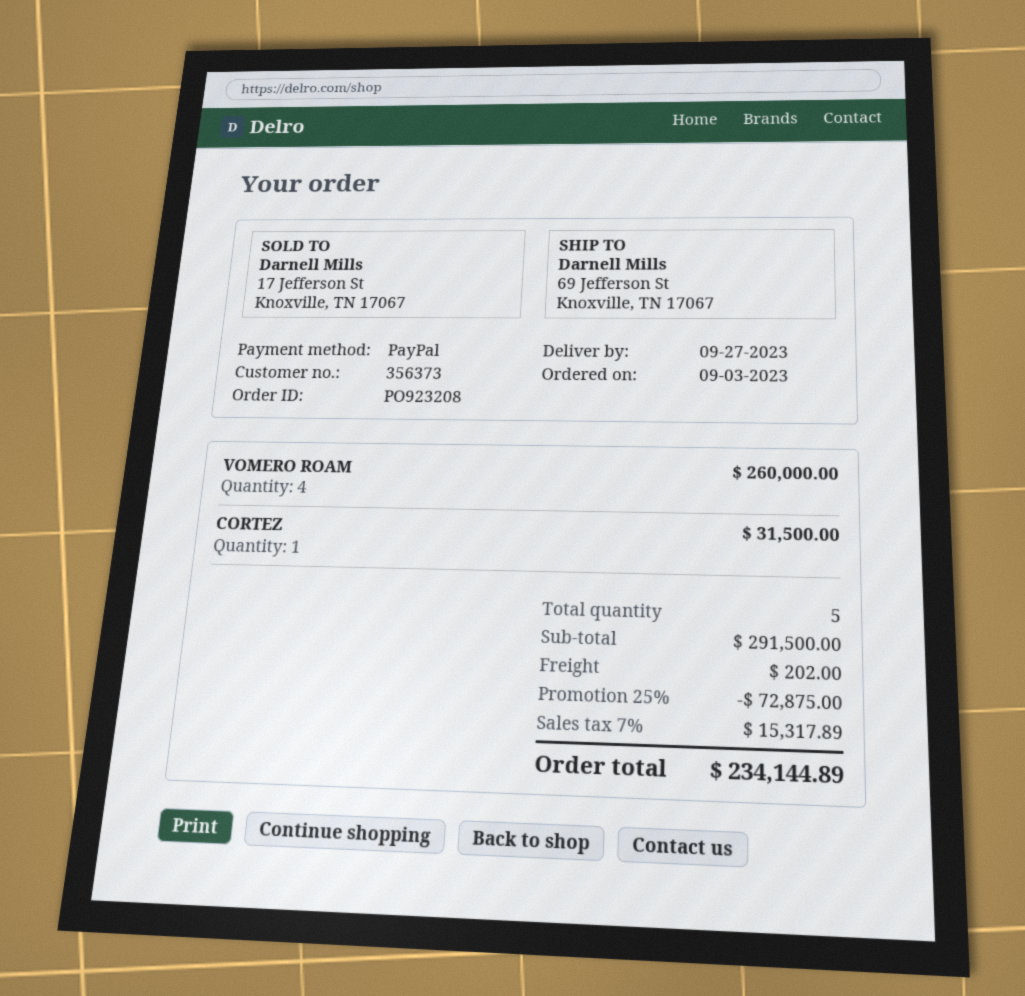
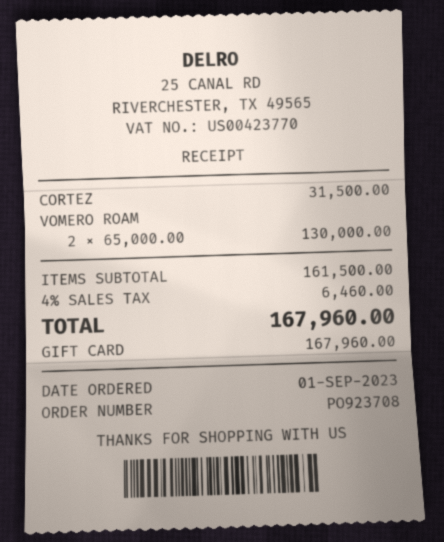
order number: PO923208 -> PO923708
order date: 2023-09-03 -> 2023-09-01
payment method: PayPal -> gift card
VOMERO ROAM: 4 for 260000.00 -> 2 for 130000.00
subtotal: 291500.00 -> 161500.00
discount: 25% = 72875.00 -> none
shipping: 202.00 -> none
tax: 7% = 15317.89 -> 4% = 6460.00
total: 234144.89 -> 167960.00

